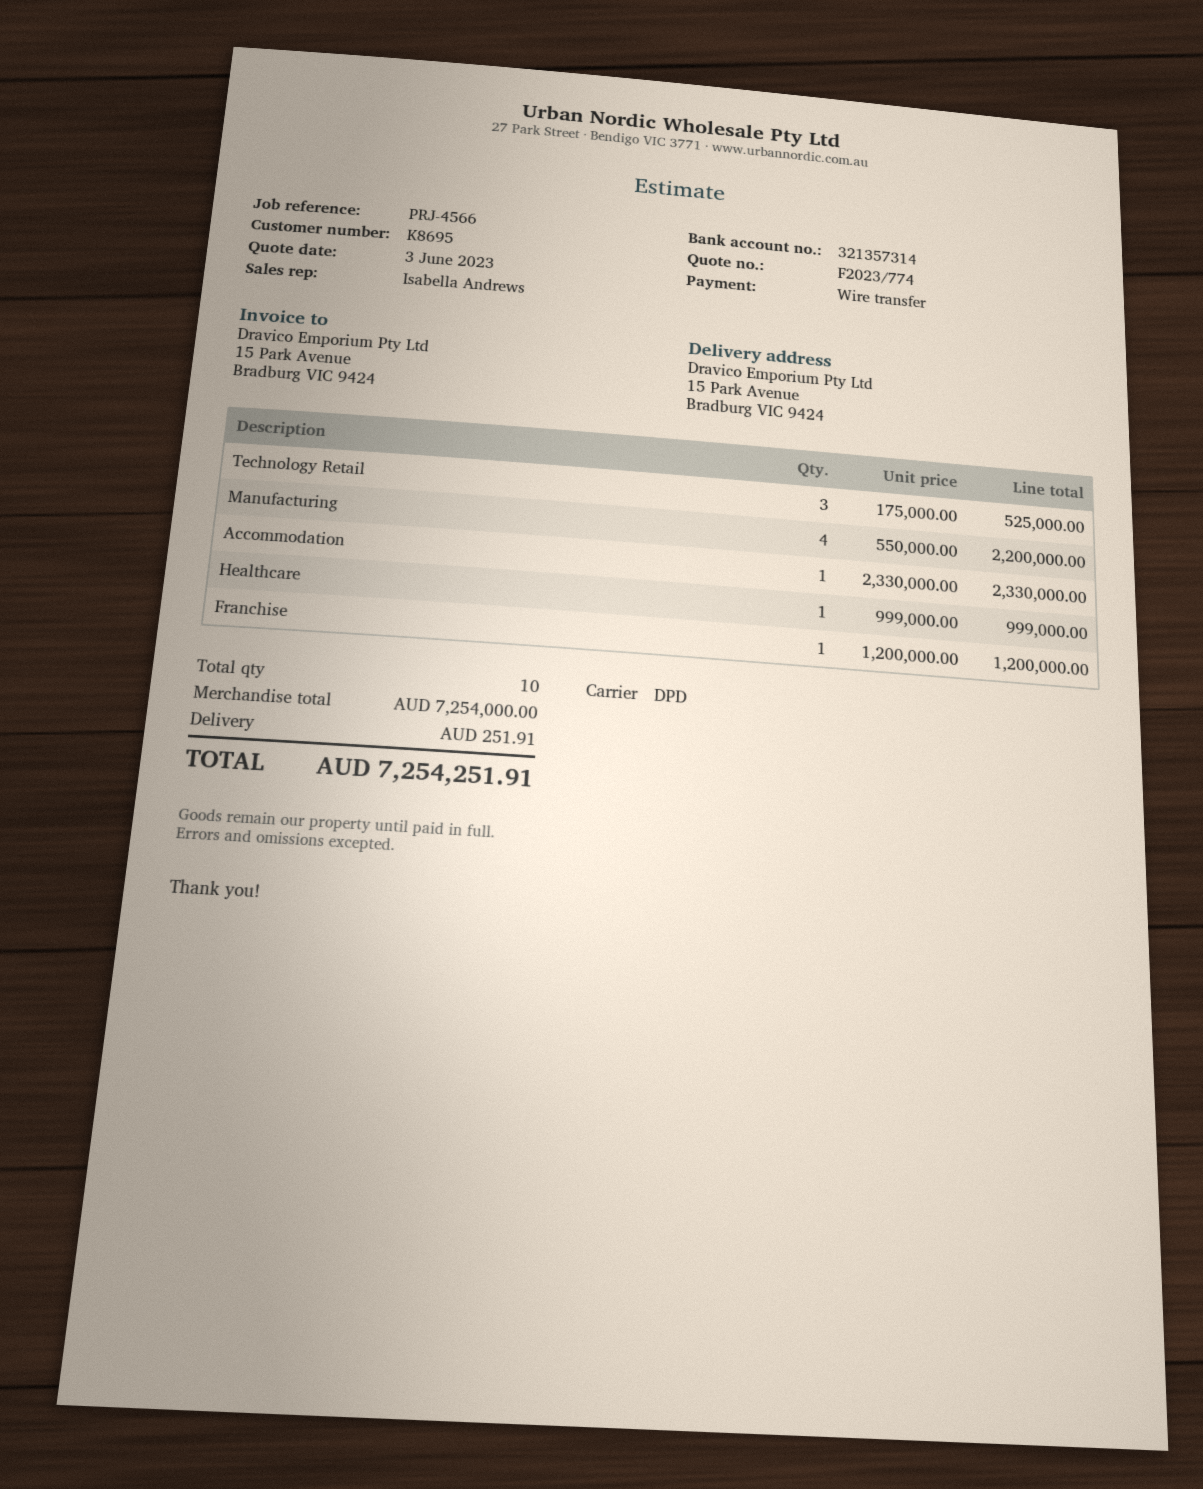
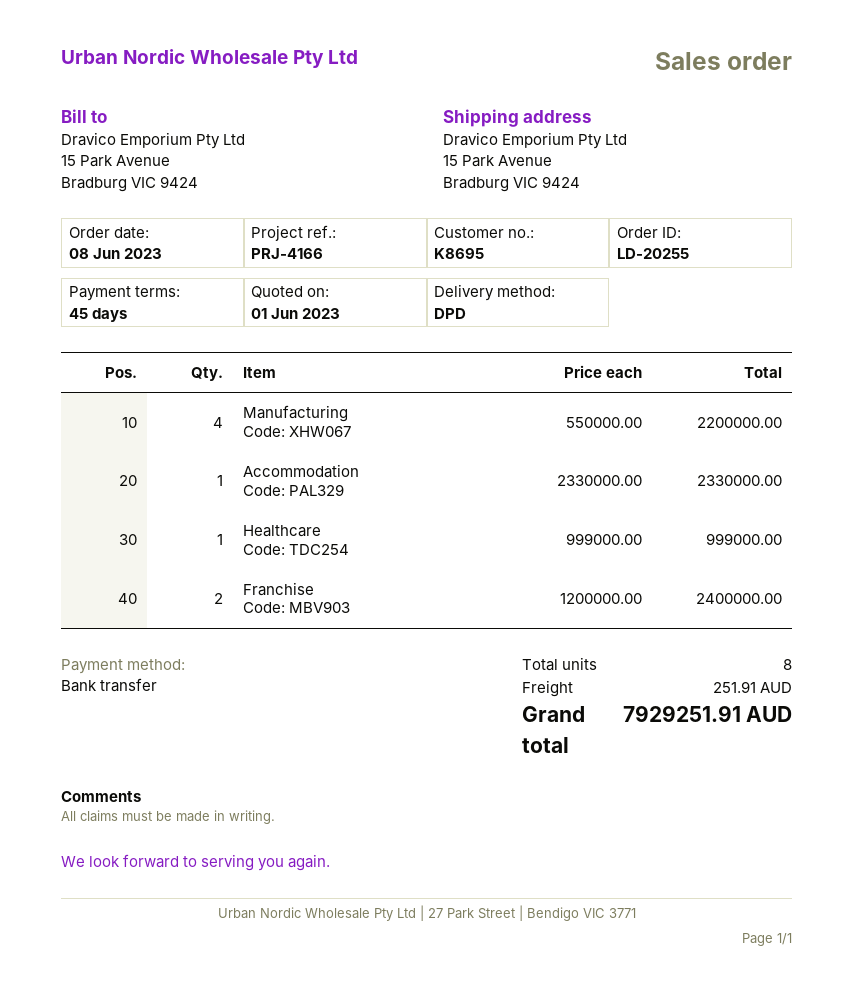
quote date: 2023-06-03 -> 2023-06-01
reference: PRJ-4566 -> PRJ-4166
Technology Retail: 3 x 175000.00 = 525000.00 -> none
Franchise: 1 x 1200000.00 = 1200000.00 -> 2 x 1200000.00 = 2400000.00
total quantity: 10 -> 8
total: 7254251.91 -> 7929251.91

